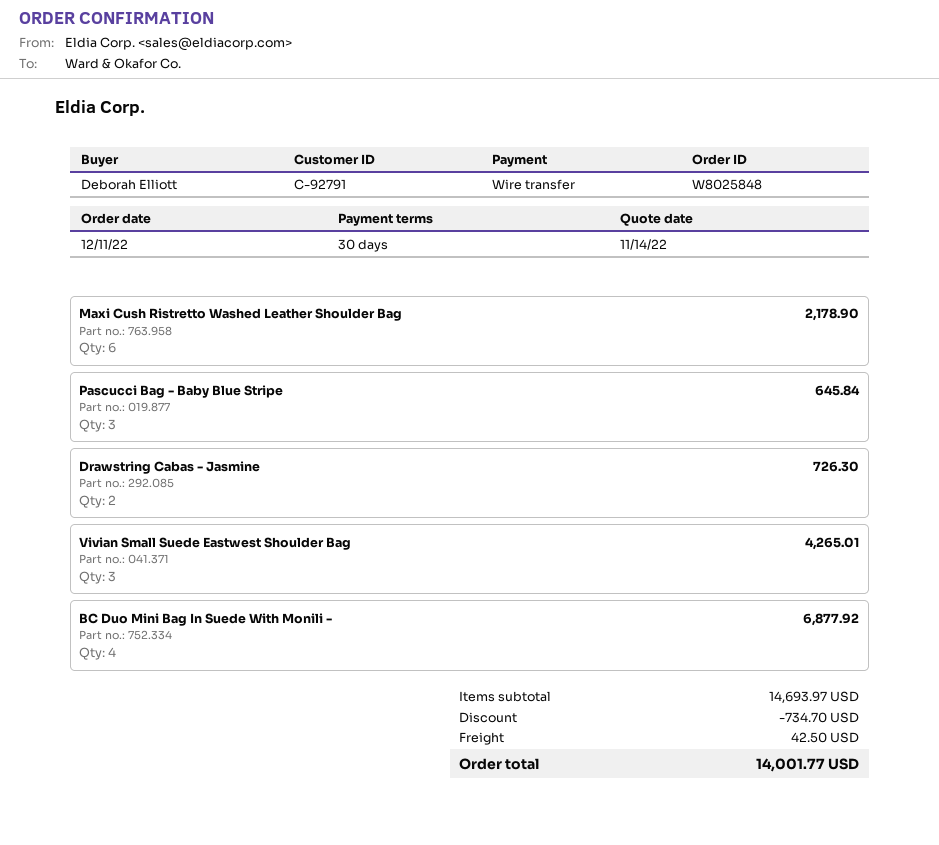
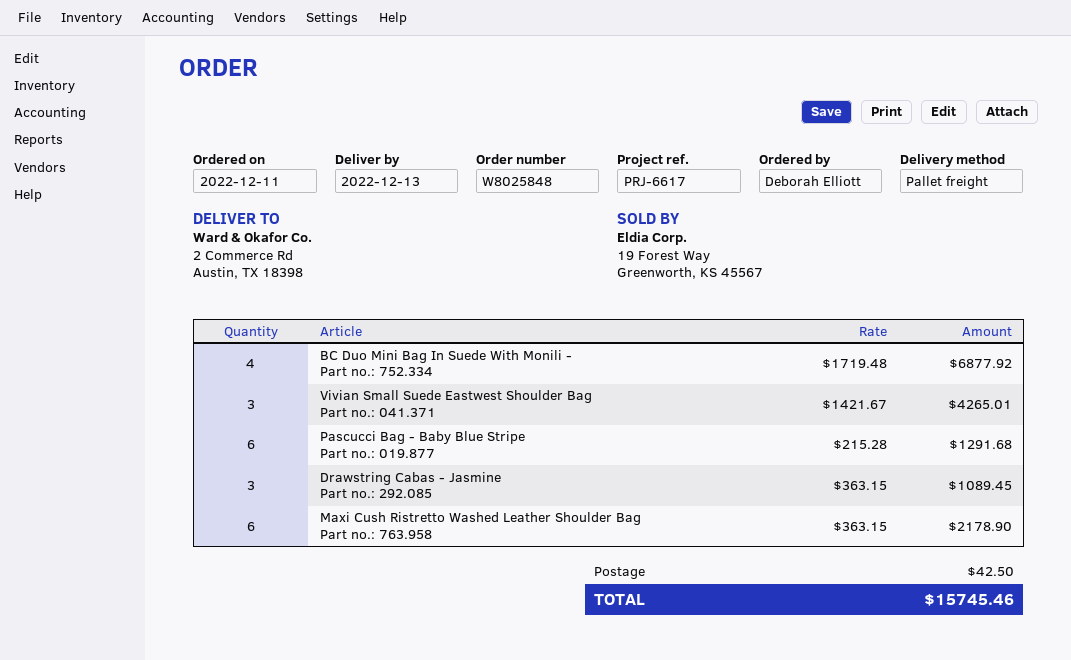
Pascucci Bag - Baby Blue Stripe: 3 for 645.84 -> 6 for 1291.68
Drawstring Cabas - Jasmine: 2 for 726.30 -> 3 for 1089.45
discount: 734.70 -> none
total: 14001.77 -> 15745.46

